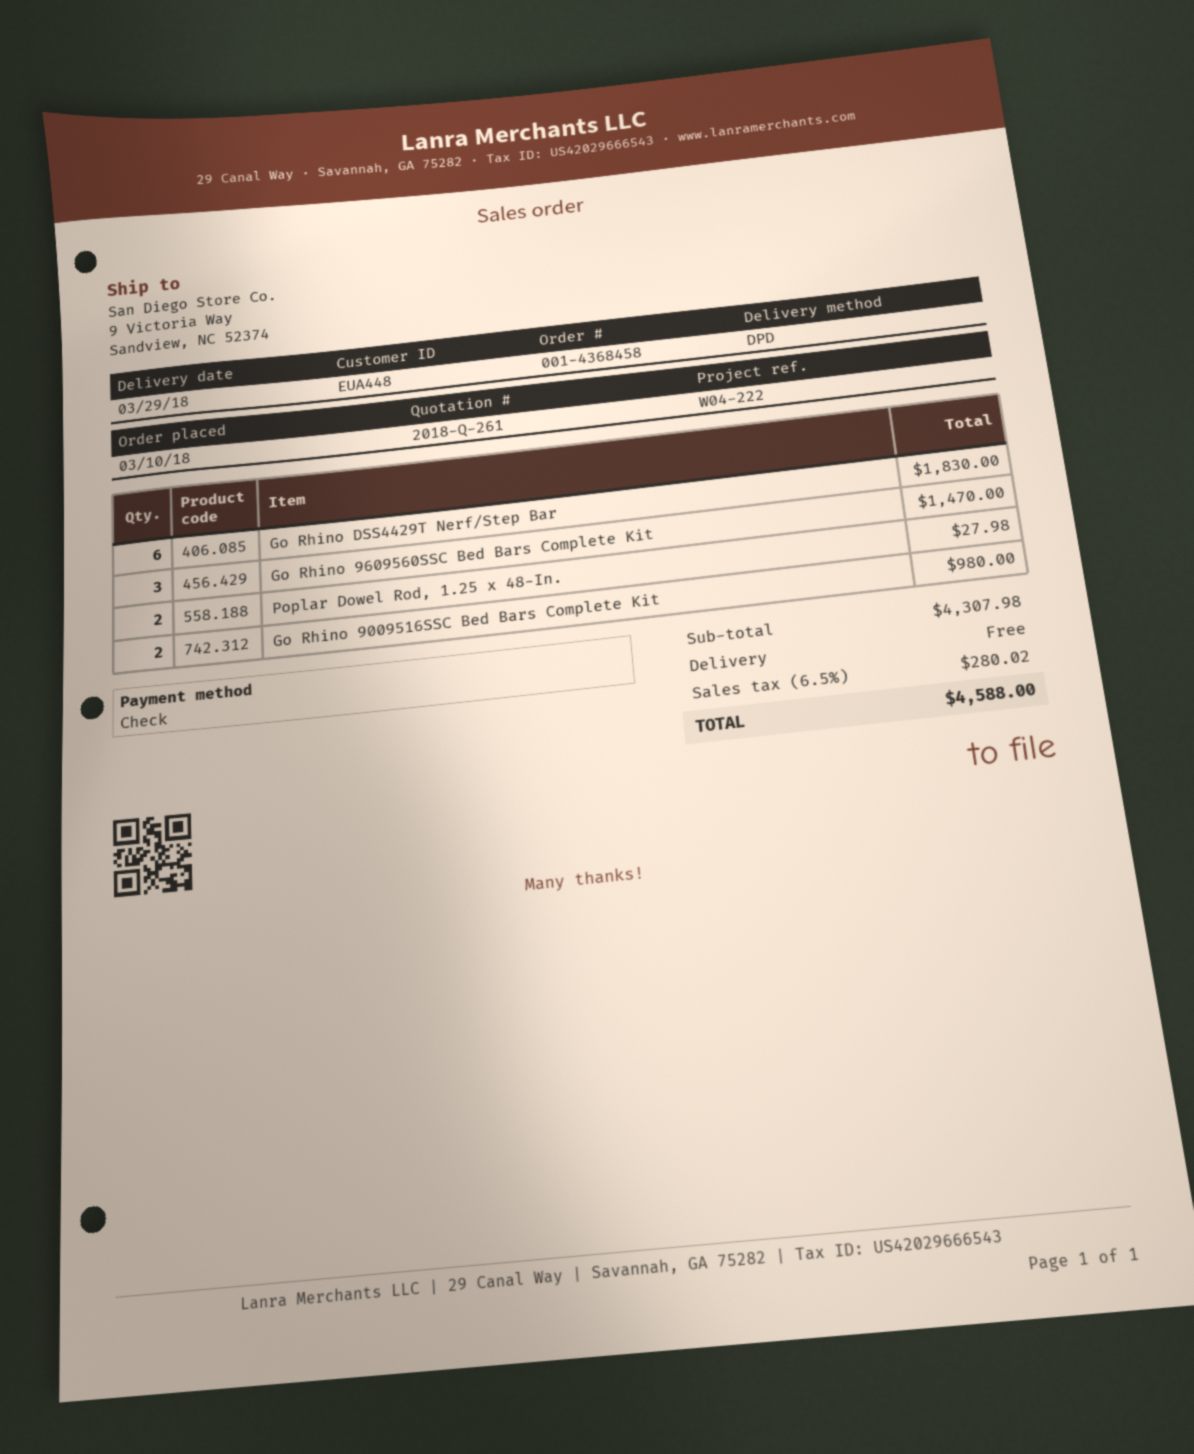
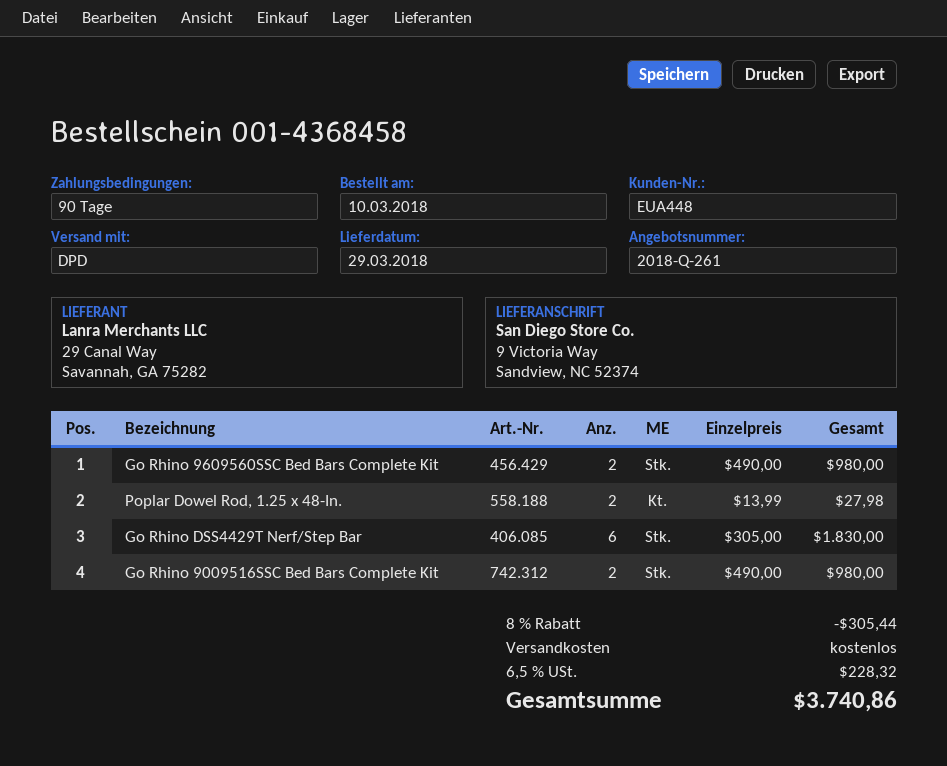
Go Rhino 9609560SSC Bed Bars Complete Kit: 3 for 1470.00 -> 2 for 980.00
discount: none -> 8% = 305.44
tax: 6.5% = 280.02 -> 6.5% = 228.32
total: 4588.00 -> 3740.86

